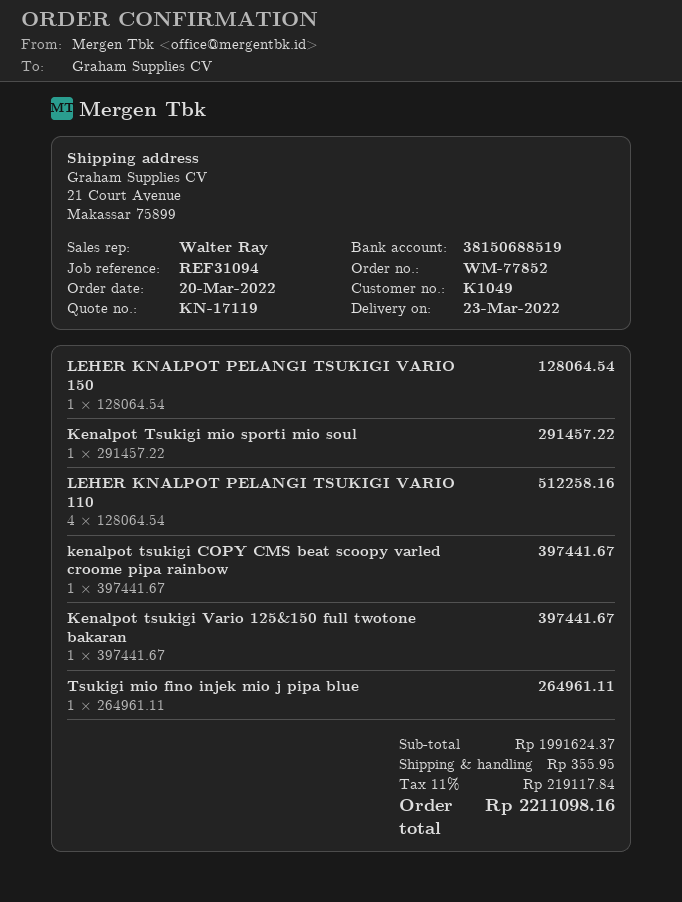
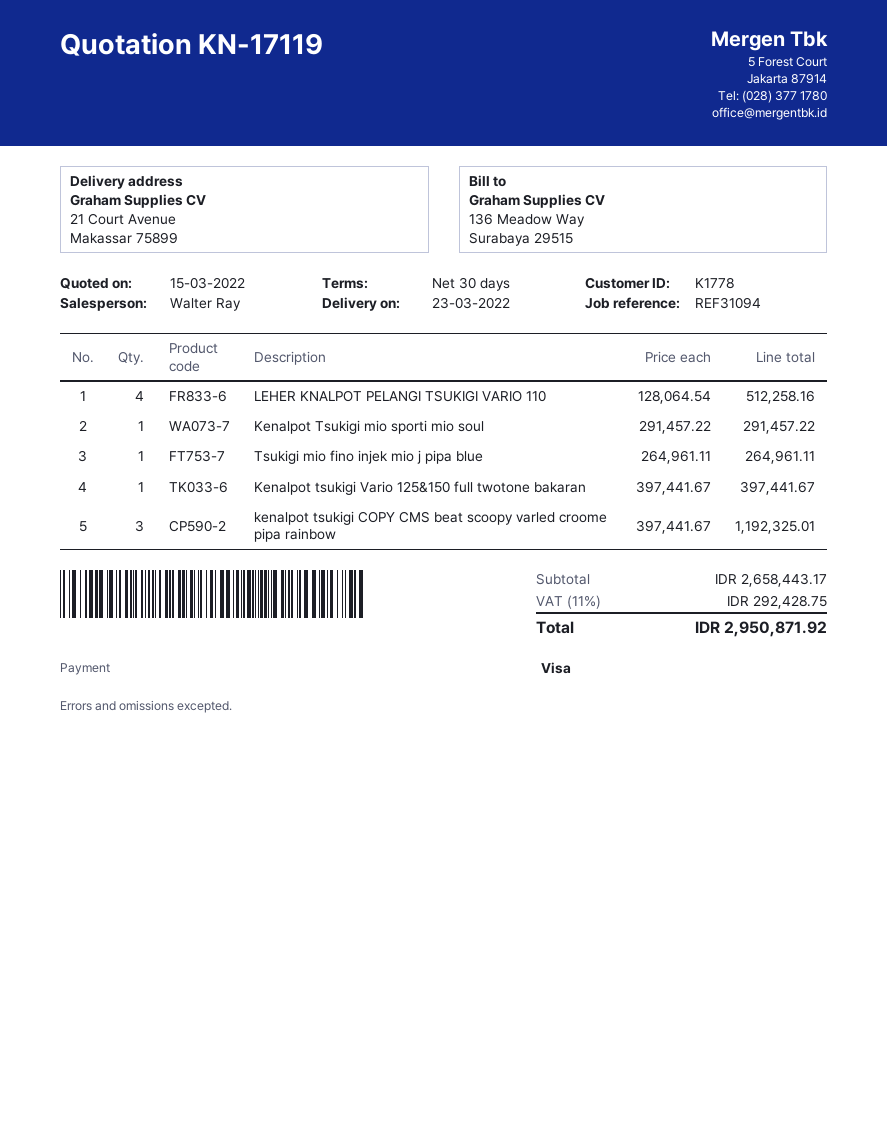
customer number: K1049 -> K1778
LEHER KNALPOT PELANGI TSUKIGI VARIO 150: 1 x 128064.54 = 128064.54 -> none
kenalpot tsukigi COPY CMS beat scoopy varled croome pipa rainbow: 1 x 397441.67 = 397441.67 -> 3 x 397441.67 = 1192325.01
subtotal: 1991624.37 -> 2658443.17
shipping: 355.95 -> none
tax: 11% = 219117.84 -> 11% = 292428.75
total: 2211098.16 -> 2950871.92

